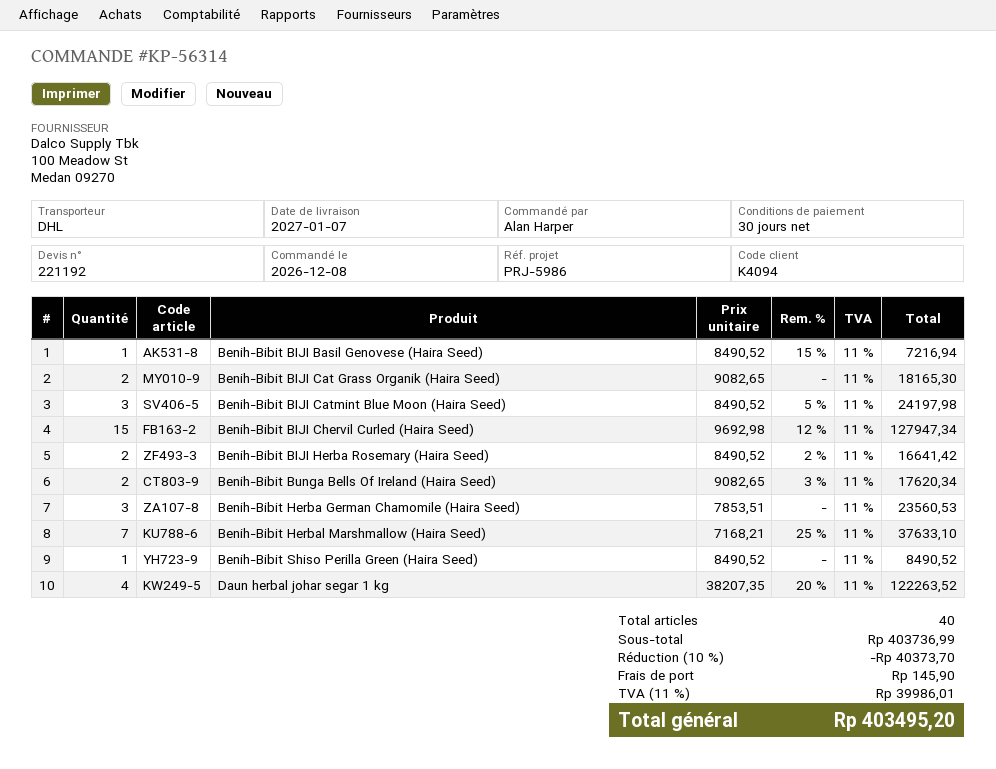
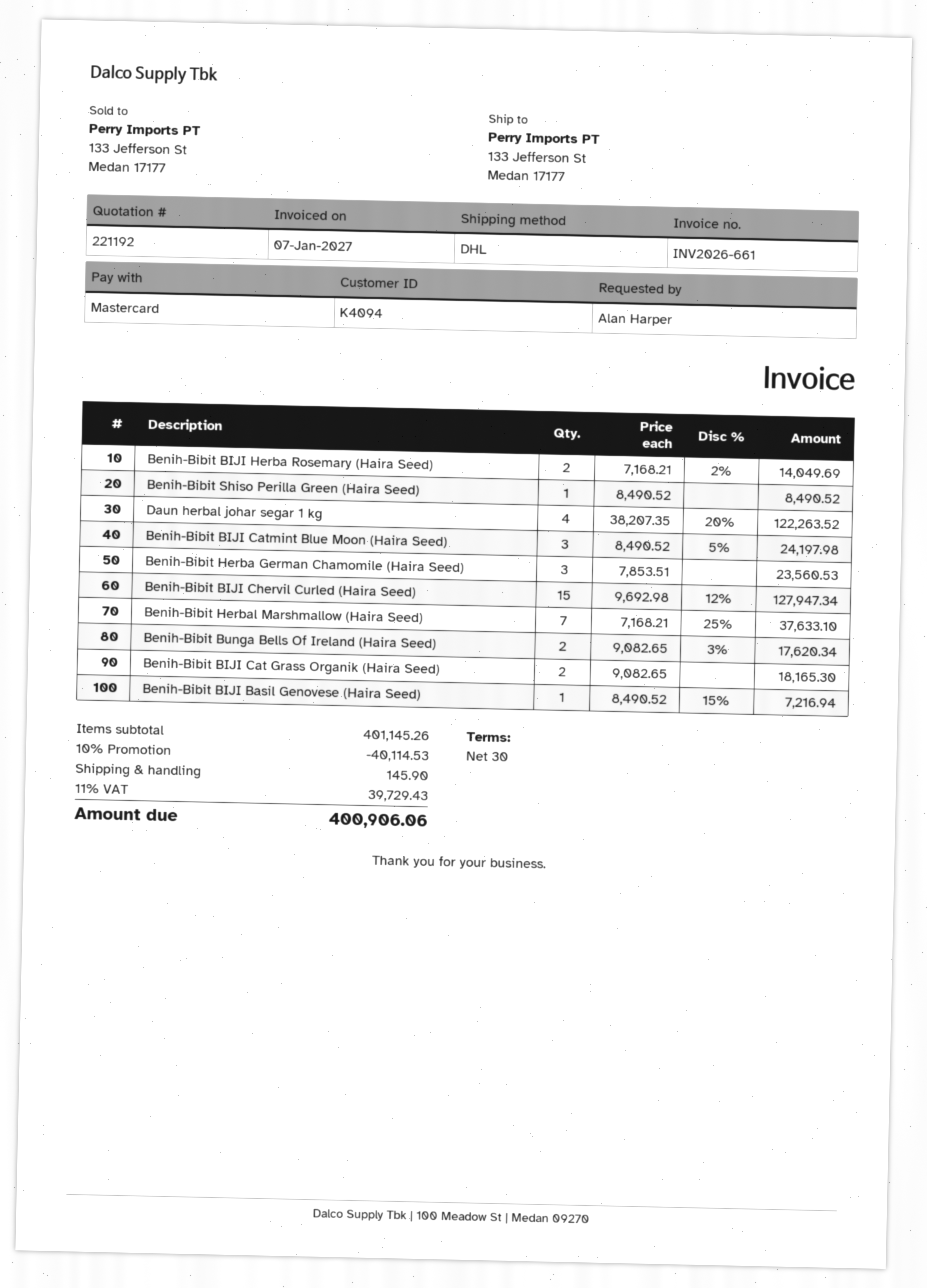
Benih-Bibit BIJI Herba Rosemary (Haira Seed): 2 x 8490.52 - 2% = 16641.42 -> 2 x 7168.21 - 2% = 14049.69
subtotal: 403736.99 -> 401145.26
discount: 10% = 40373.70 -> 10% = 40114.53
tax: 11% = 39986.01 -> 11% = 39729.43
total: 403495.20 -> 400906.06

